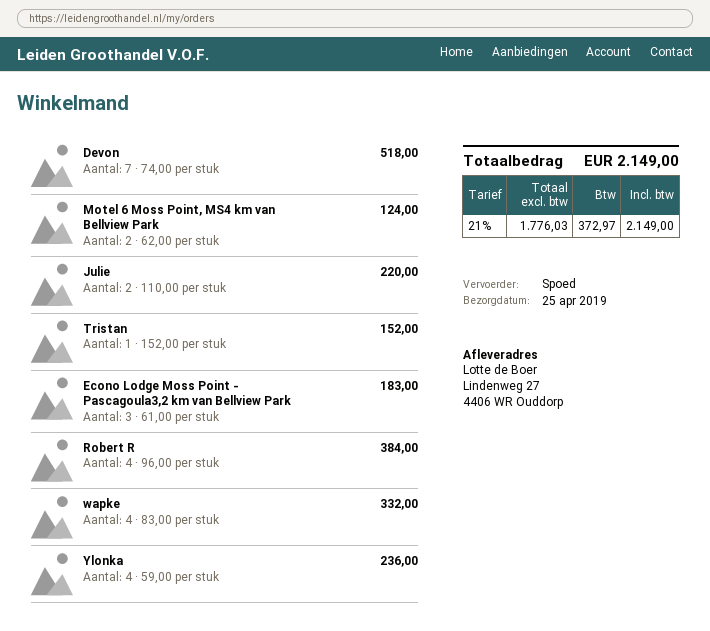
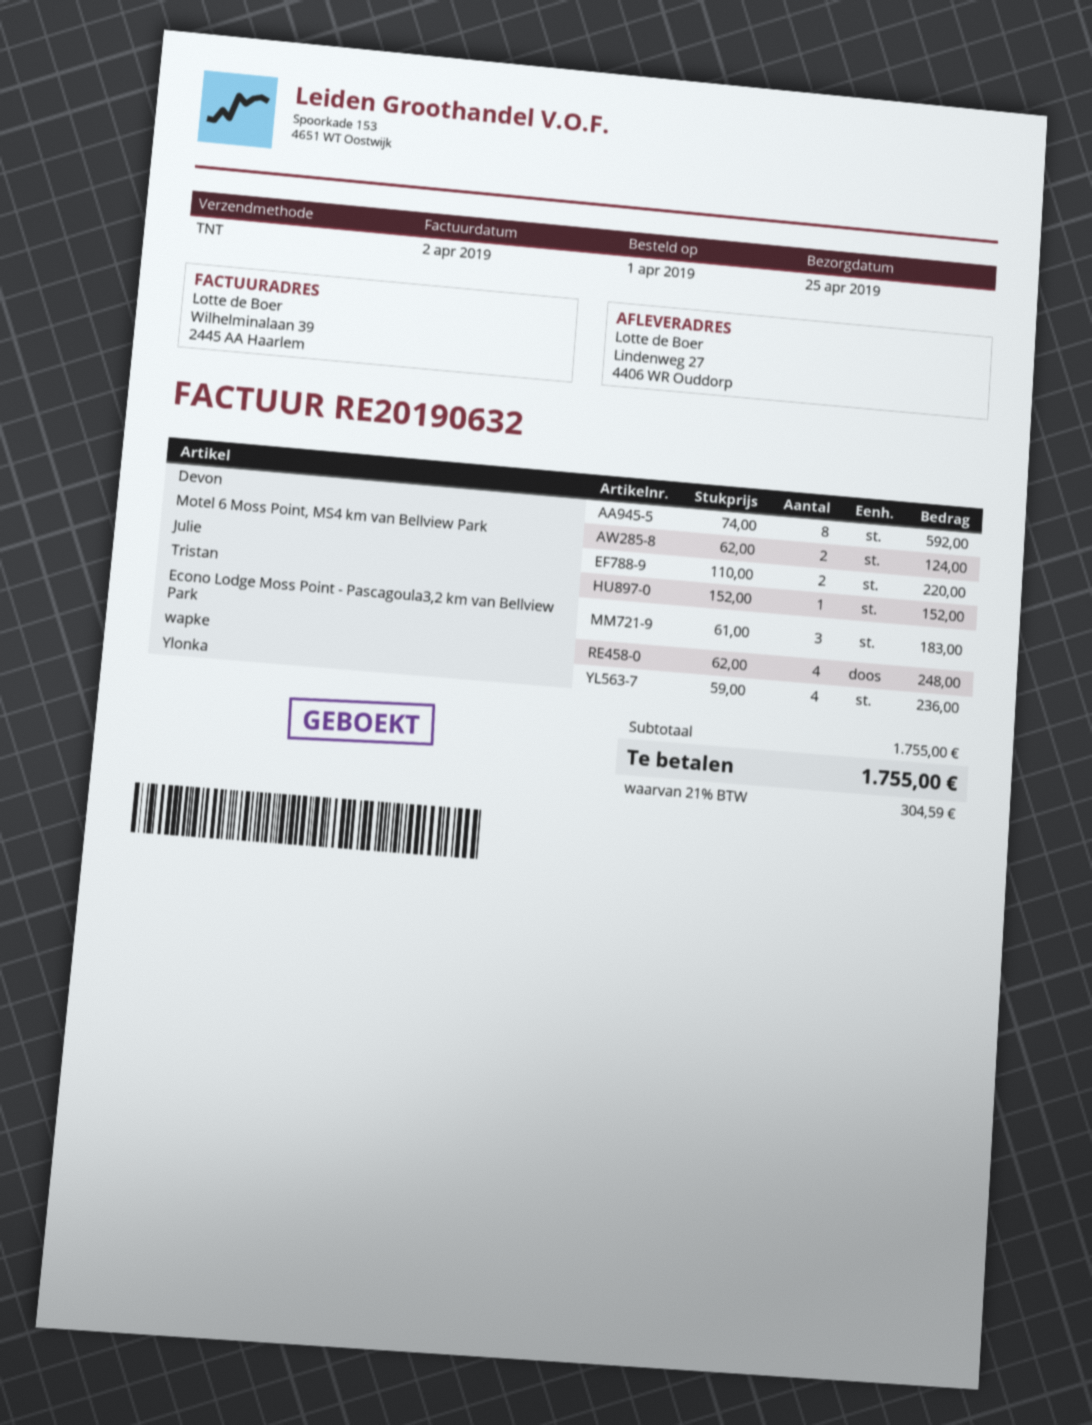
shipping method: express -> TNT
Devon: 7 x 74.00 = 518.00 -> 8 x 74.00 = 592.00
Robert R: 4 x 96.00 = 384.00 -> none
wapke: 4 x 83.00 = 332.00 -> 4 x 62.00 = 248.00
tax: 21% = 372.97 -> 21% = 304.59
total: 2149.00 -> 1755.00

